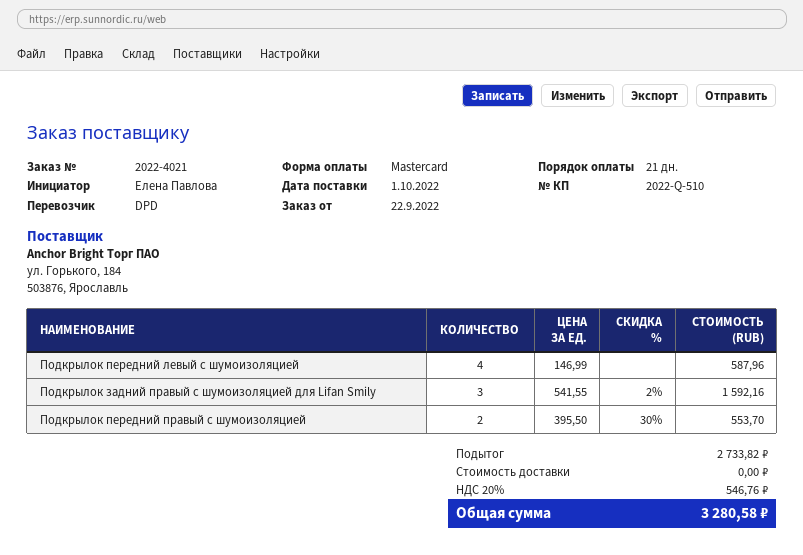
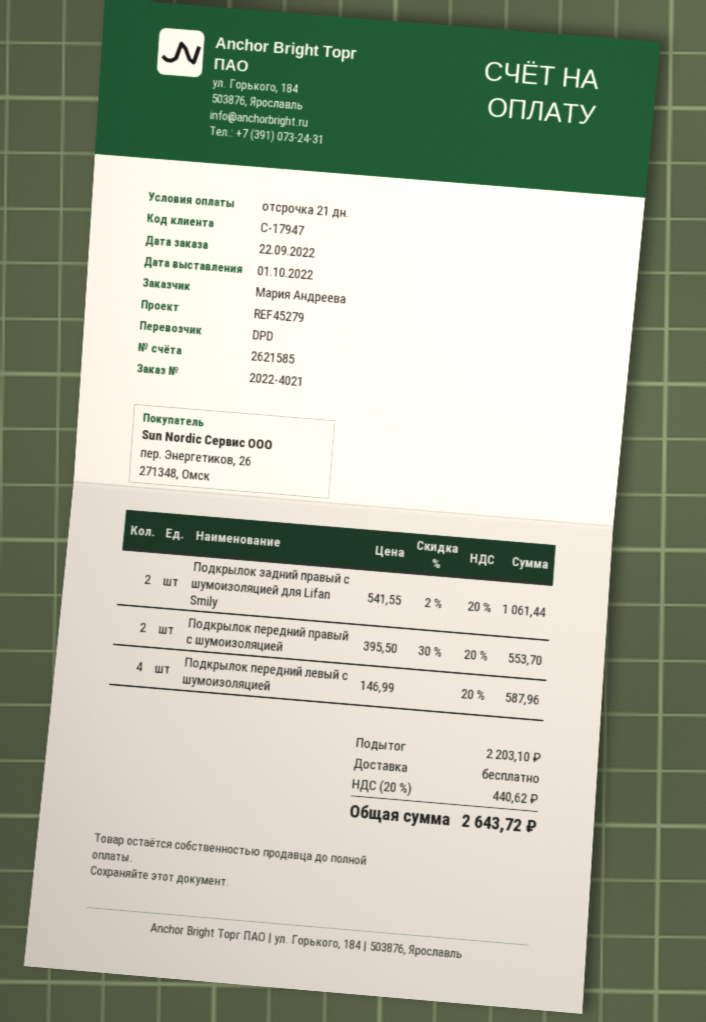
ordered by: Елена Павлова -> Мария Андреева
Подкрылок задний правый с шумоизоляцией для Lifan Smily: 3 x 541.55 - 2% = 1592.16 -> 2 x 541.55 - 2% = 1061.44
subtotal: 2733.82 -> 2203.10
tax: 20% = 546.76 -> 20% = 440.62
total: 3280.58 -> 2643.72

